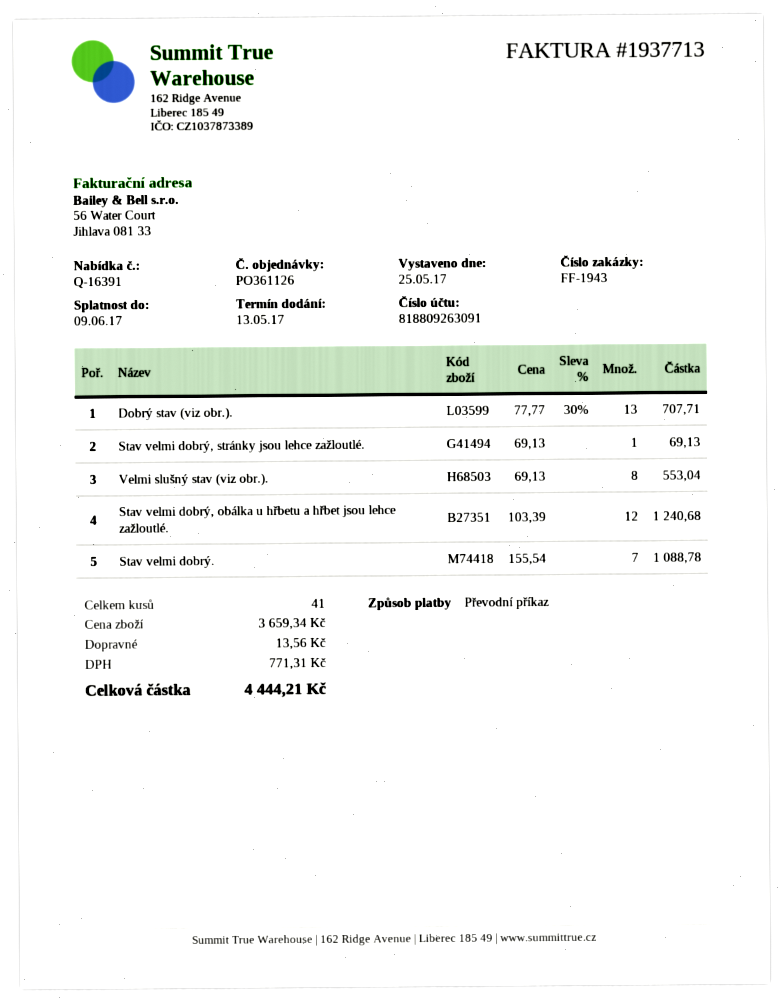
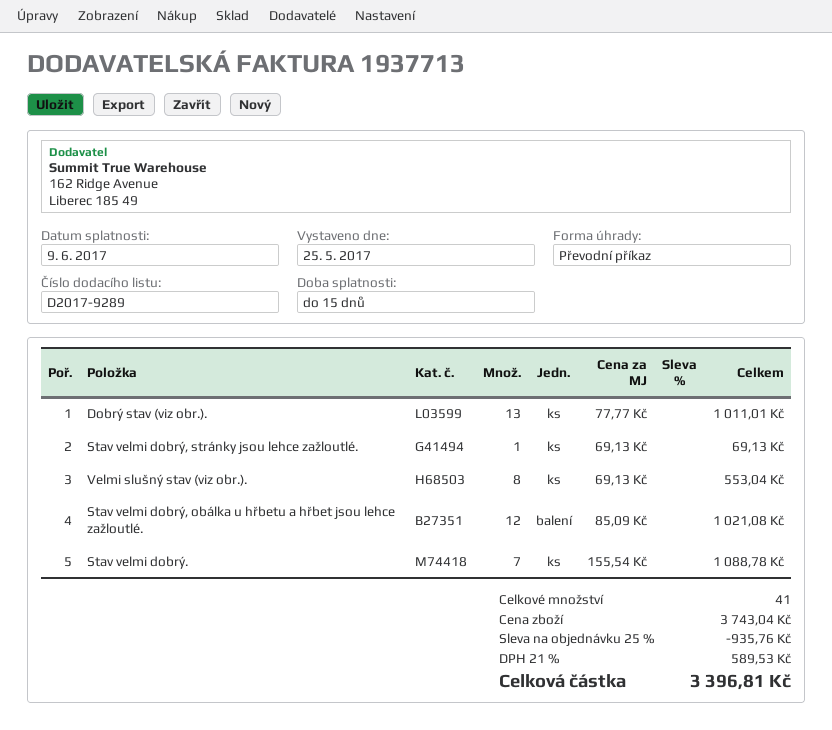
Dobrý stav (viz obr.).: 13 x 77.77 - 30% = 707.71 -> 13 x 77.77 = 1011.01
Stav velmi dobrý, obálka u hřbetu a hřbet jsou lehce zažloutlé.: 12 x 103.39 = 1240.68 -> 12 x 85.09 = 1021.08
subtotal: 3659.34 -> 3743.04
discount: none -> 25% = 935.76
shipping: 13.56 -> none
tax: 771.31 -> 589.53
total: 4444.21 -> 3396.81

